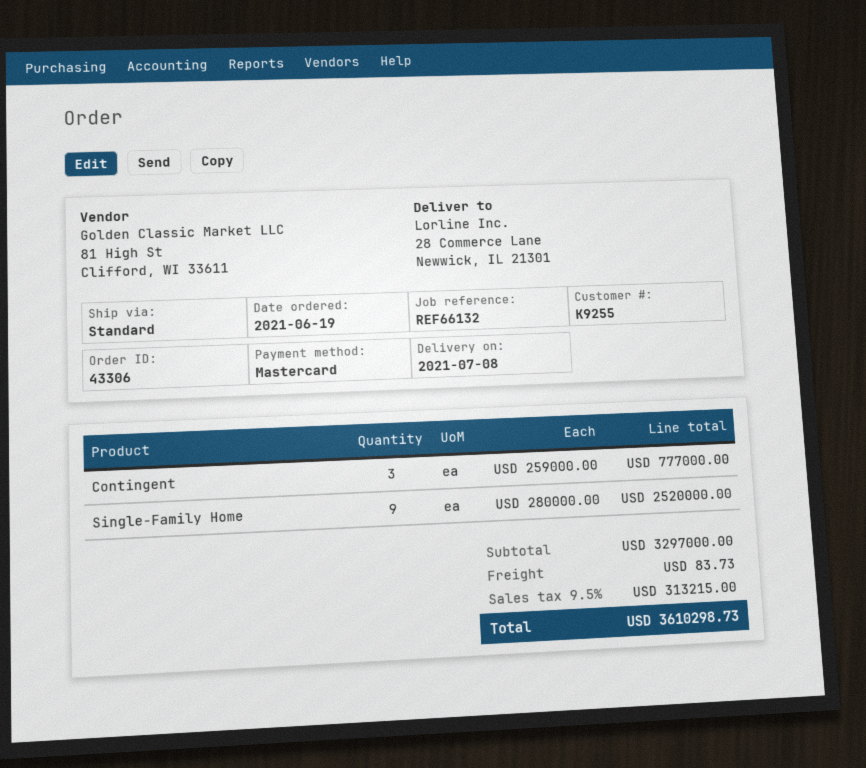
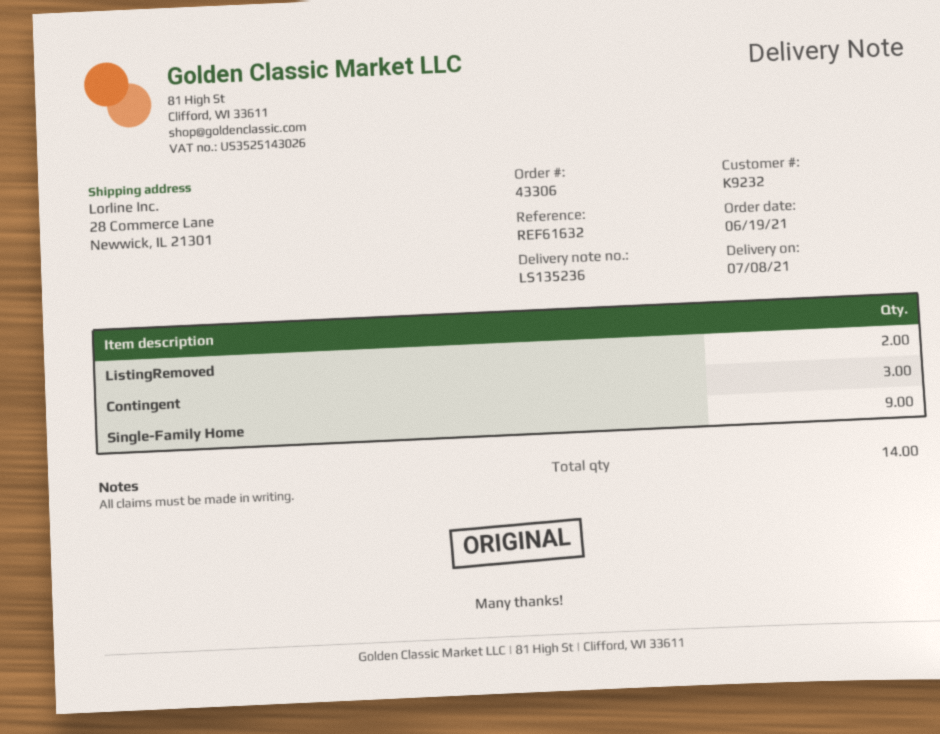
customer number: K9255 -> K9232
reference: REF66132 -> REF61632
ListingRemoved: none -> 2

